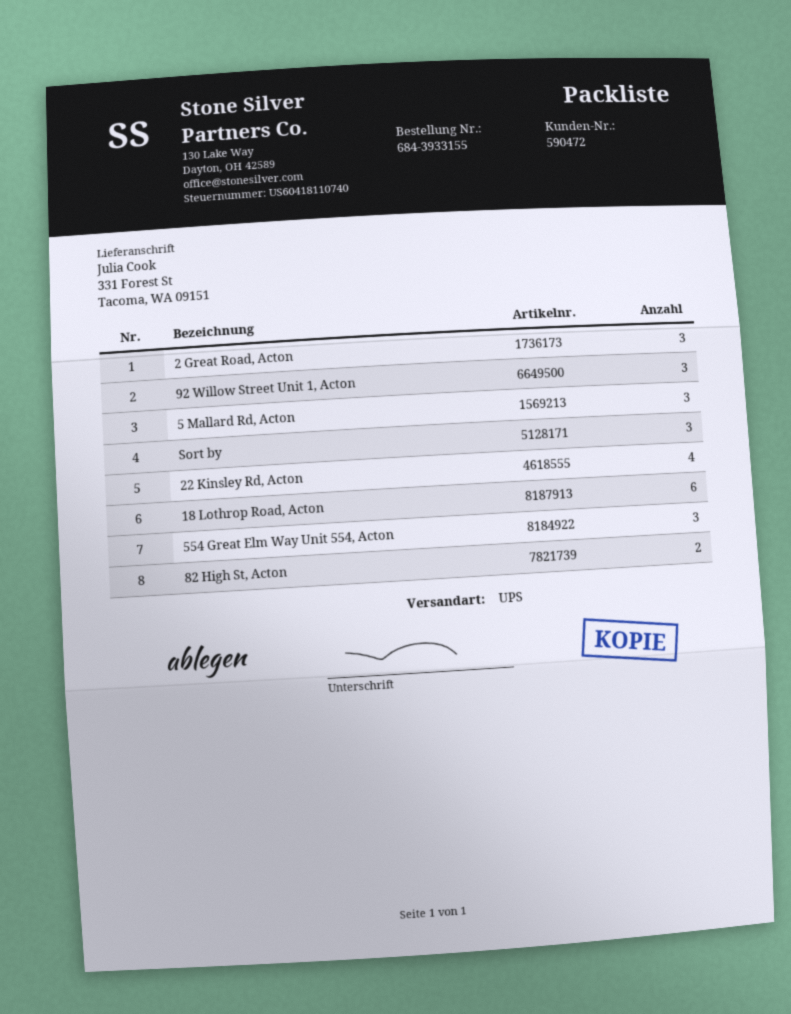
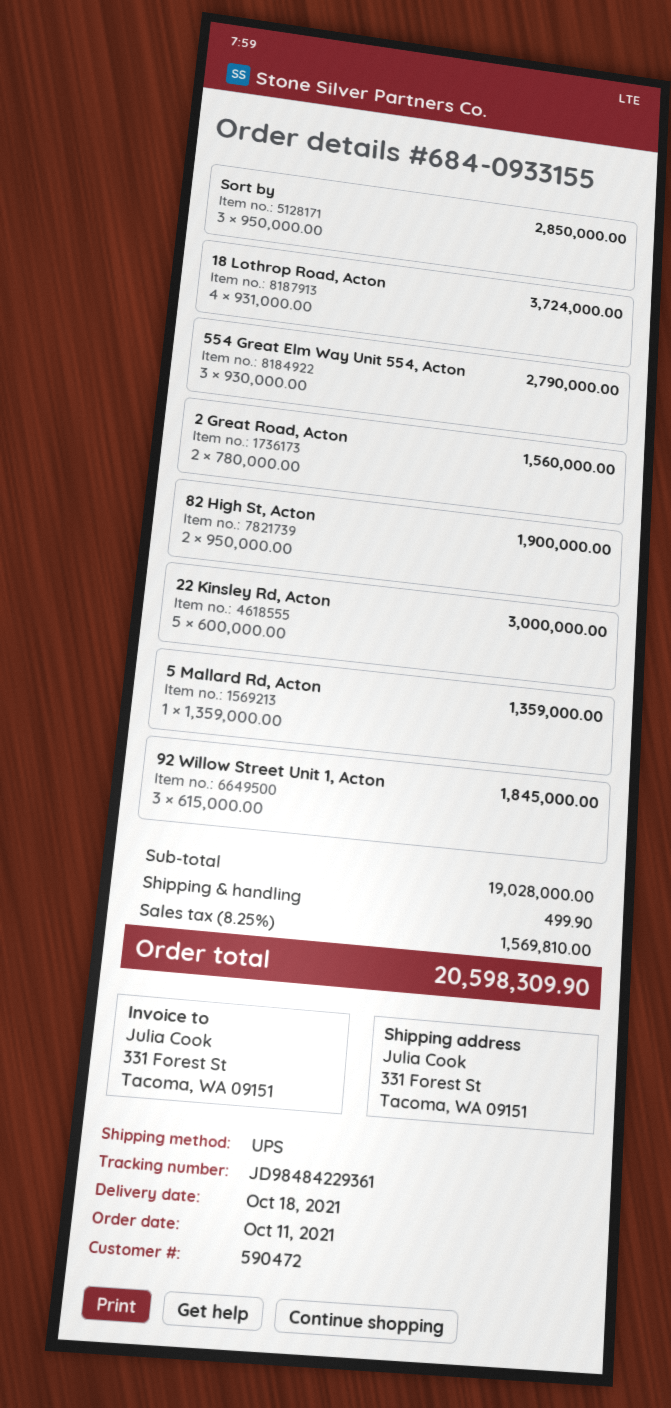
order number: 684-3933155 -> 684-0933155
2 Great Road, Acton: 3 -> 2
5 Mallard Rd, Acton: 3 -> 1
22 Kinsley Rd, Acton: 4 -> 5
18 Lothrop Road, Acton: 6 -> 4

